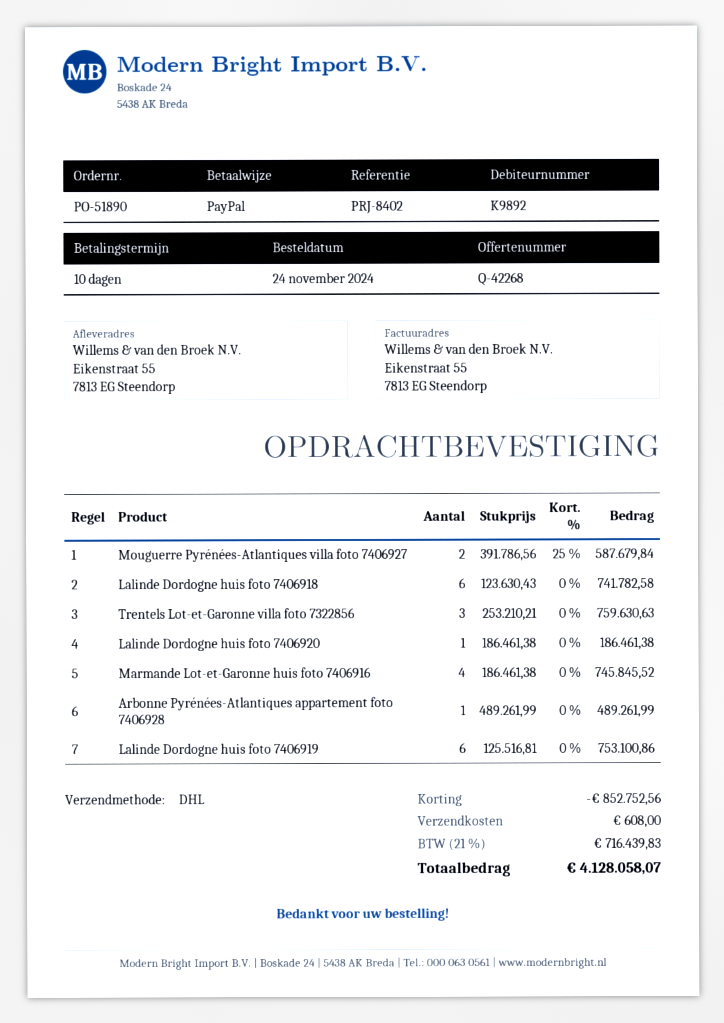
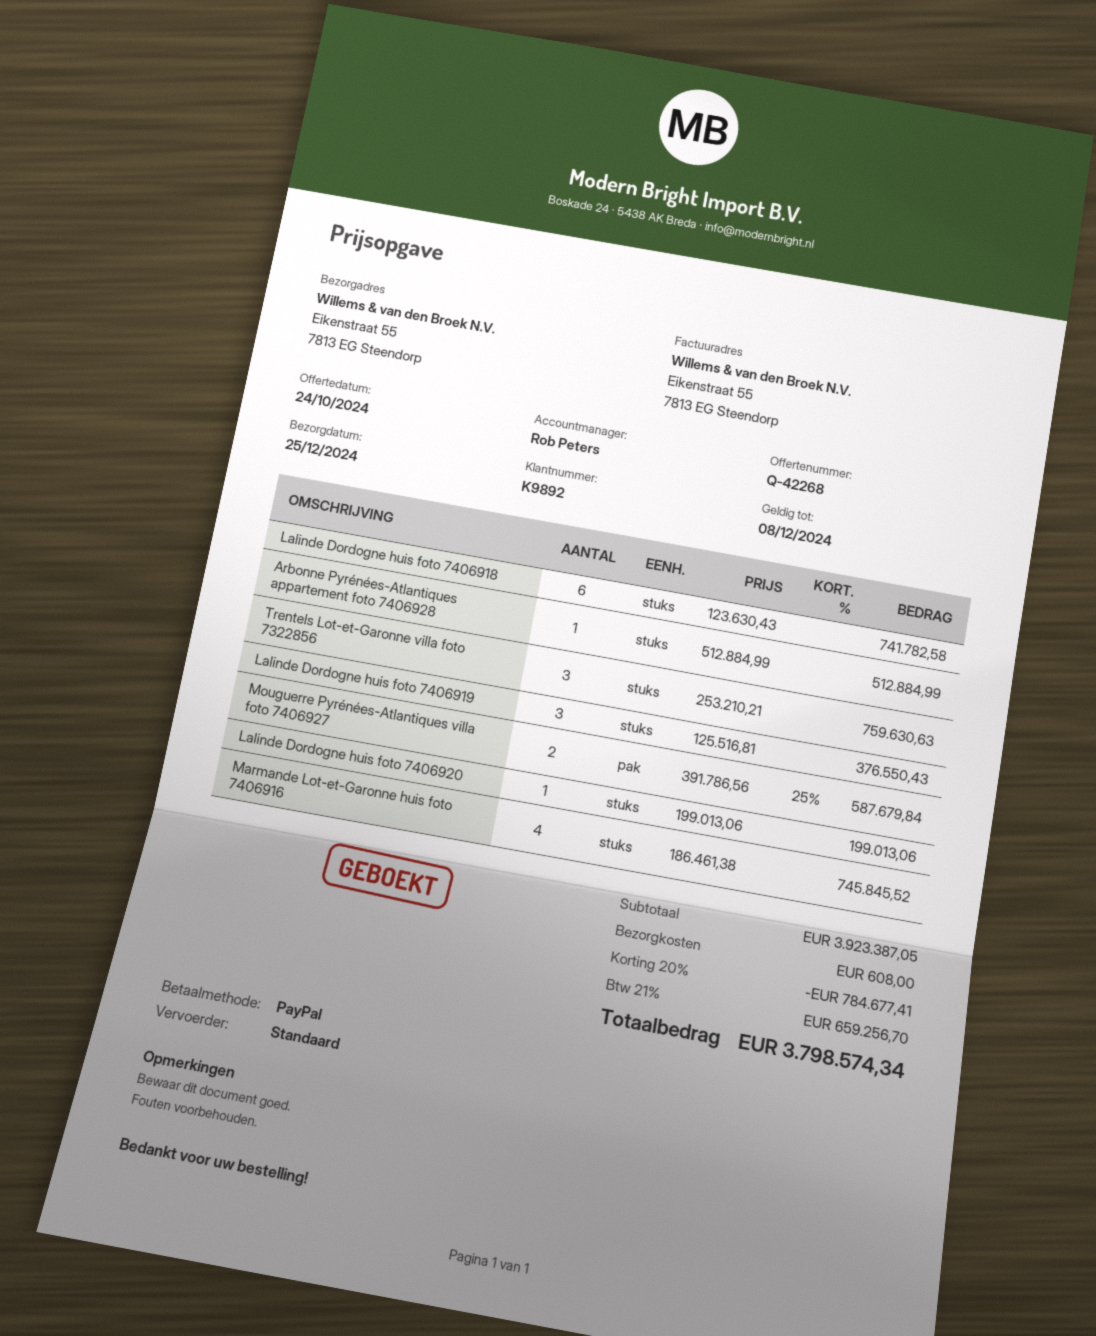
shipping method: DHL -> standard
Lalinde Dordogne huis foto 7406920: 1 x 186461.38 = 186461.38 -> 1 x 199013.06 = 199013.06
Arbonne Pyrénées-Atlantiques appartement foto 7406928: 1 x 489261.99 = 489261.99 -> 1 x 512884.99 = 512884.99
Lalinde Dordogne huis foto 7406919: 6 x 125516.81 = 753100.86 -> 3 x 125516.81 = 376550.43
discount: 852752.56 -> 784677.41
tax: 21% = 716439.83 -> 21% = 659256.70
total: 4128058.07 -> 3798574.34

